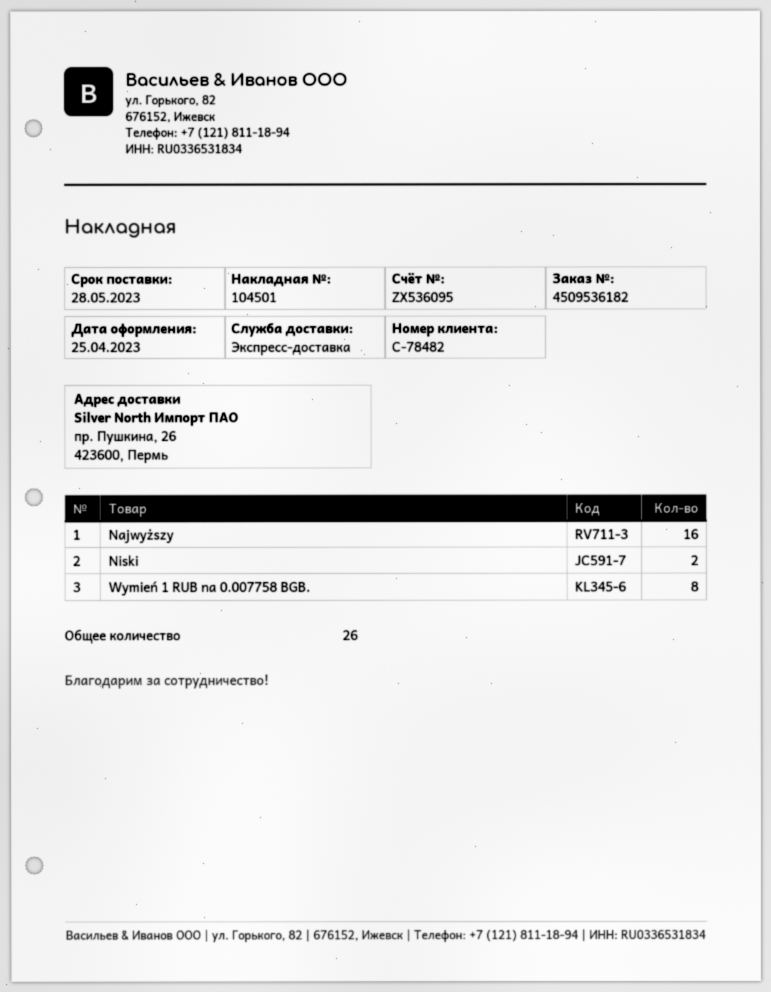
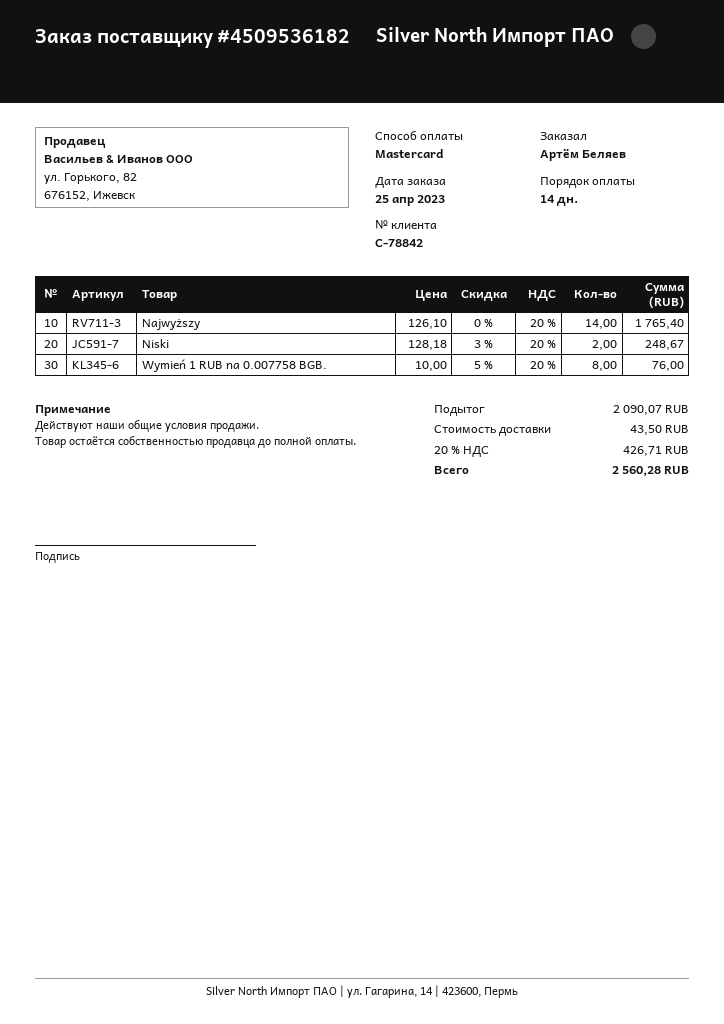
customer number: C-78482 -> C-78842
Najwyższy: 16 -> 14

